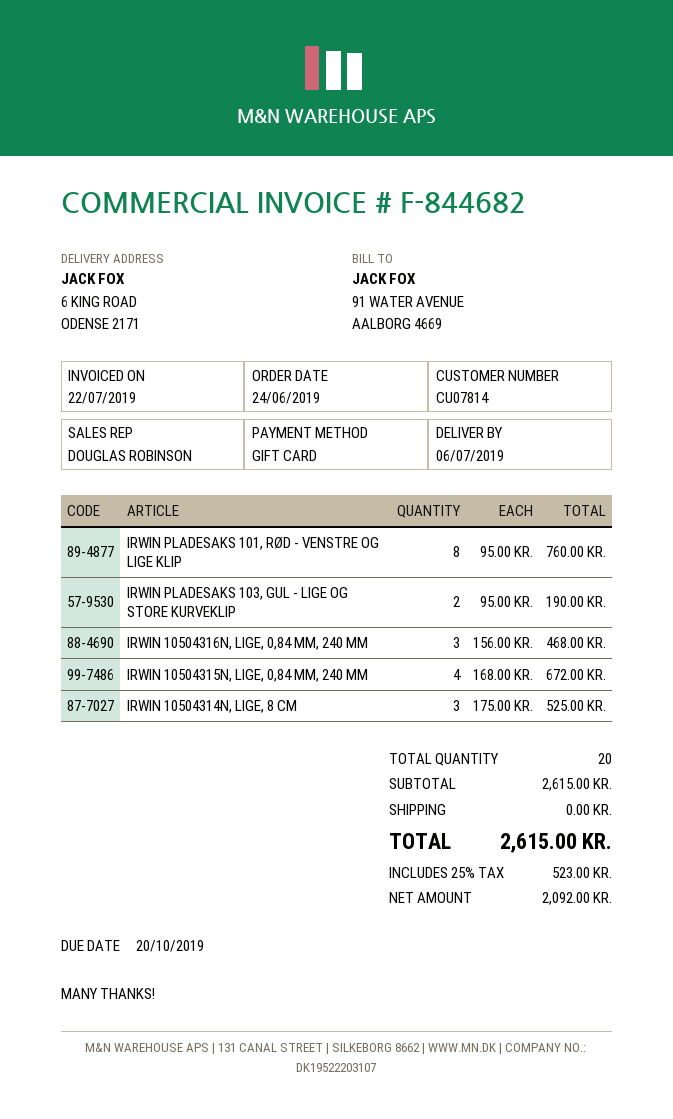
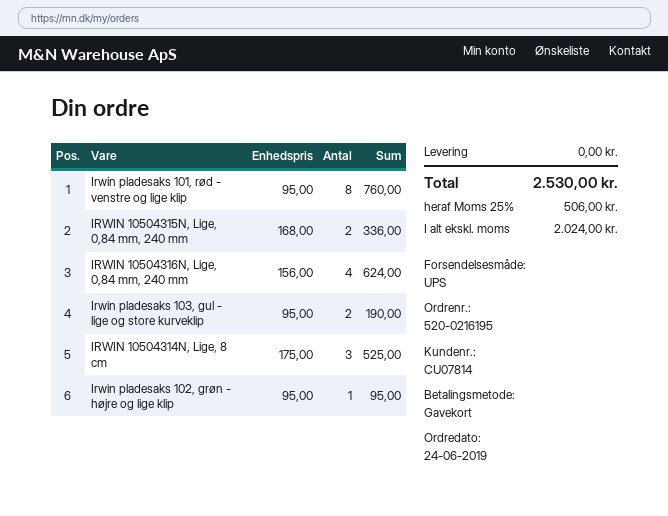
IRWIN 10504316N, LIGE, 0,84 MM, 240 MM: 3 x 156.00 = 468.00 -> 4 x 156.00 = 624.00
IRWIN 10504315N, LIGE, 0,84 MM, 240 MM: 4 x 168.00 = 672.00 -> 2 x 168.00 = 336.00
Irwin pladesaks 102, grøn - højre og lige klip: none -> 1 x 95.00 = 95.00
net: 2092.00 -> 2024.00
tax: 25% = 523.00 -> 25% = 506.00
total: 2615.00 -> 2530.00

